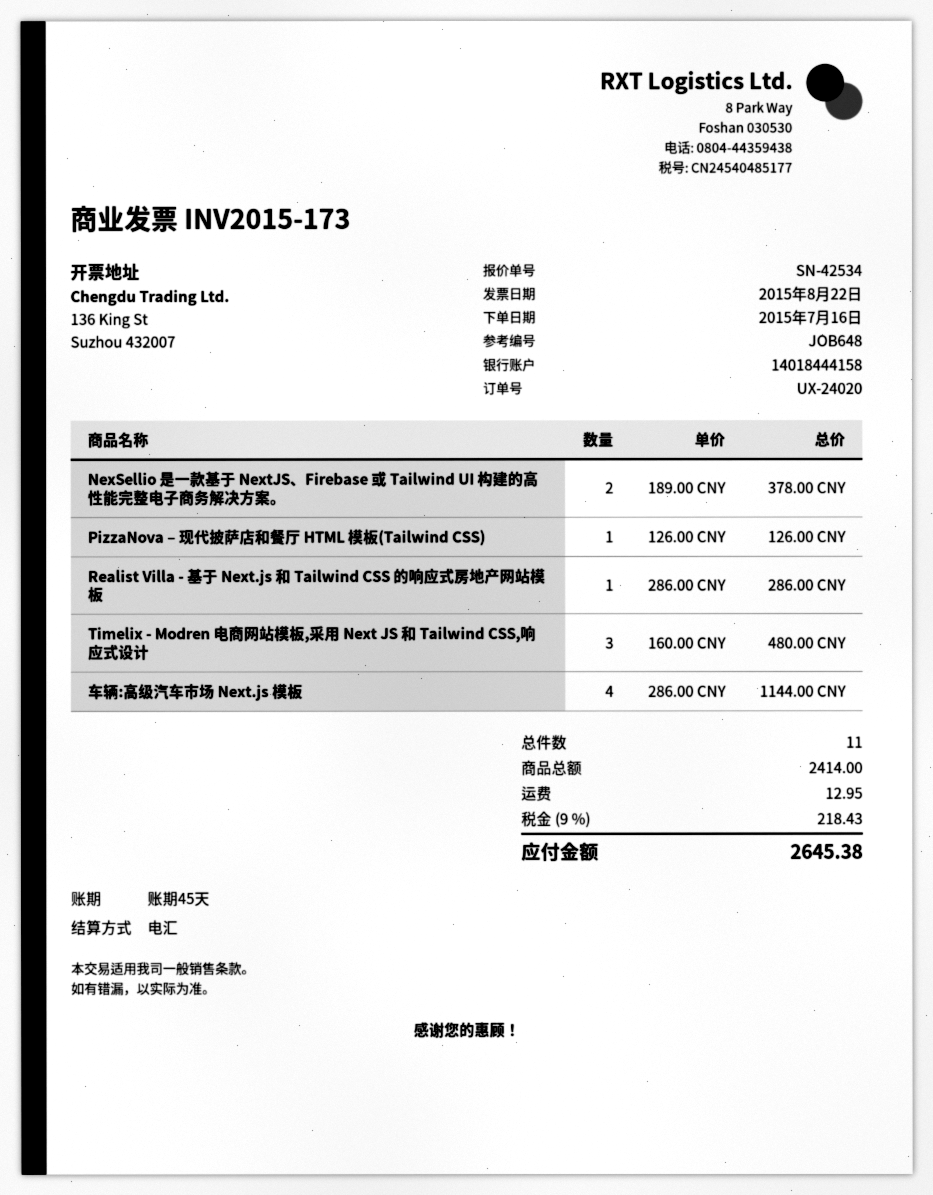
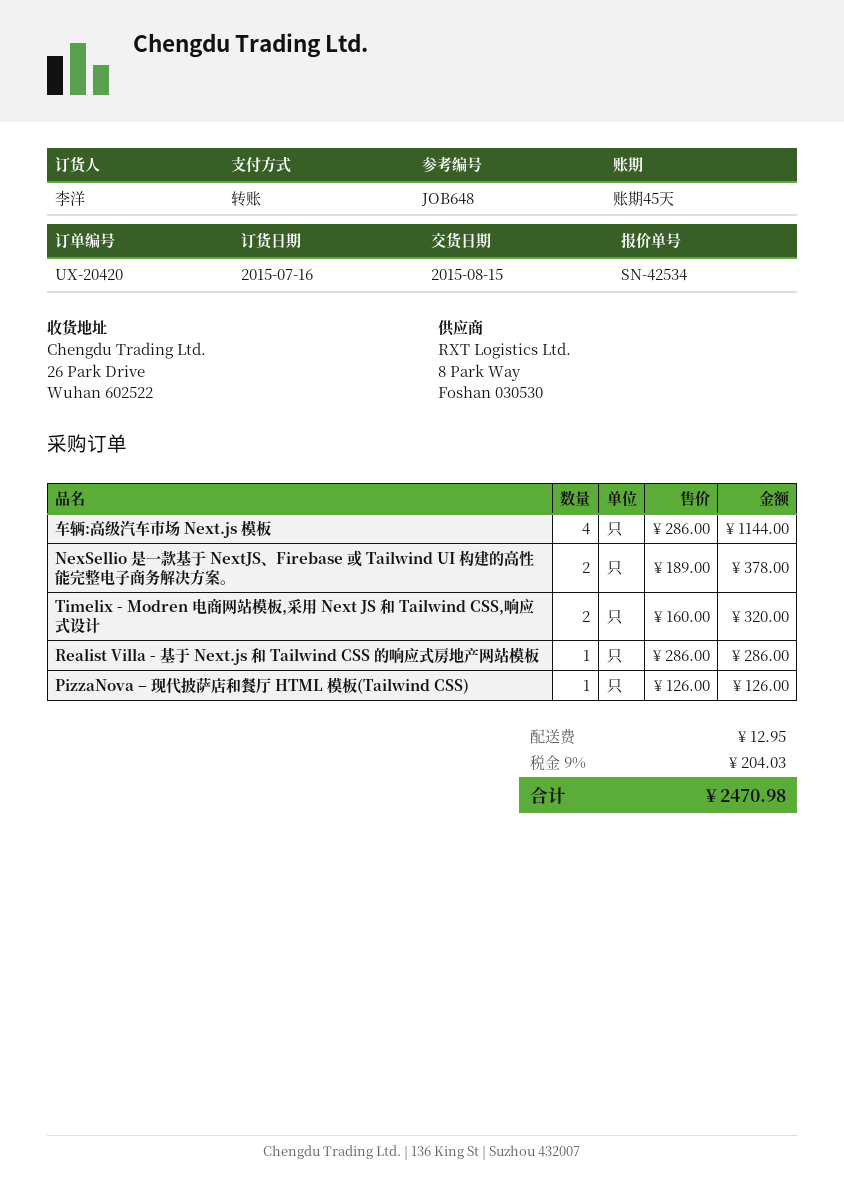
order number: UX-24020 -> UX-20420
Timelix - Modren 电商网站模板,采用 Next JS 和 Tailwind CSS,响应式设计: 3 x 160.00 = 480.00 -> 2 x 160.00 = 320.00
tax: 9% = 218.43 -> 9% = 204.03
total: 2645.38 -> 2470.98

